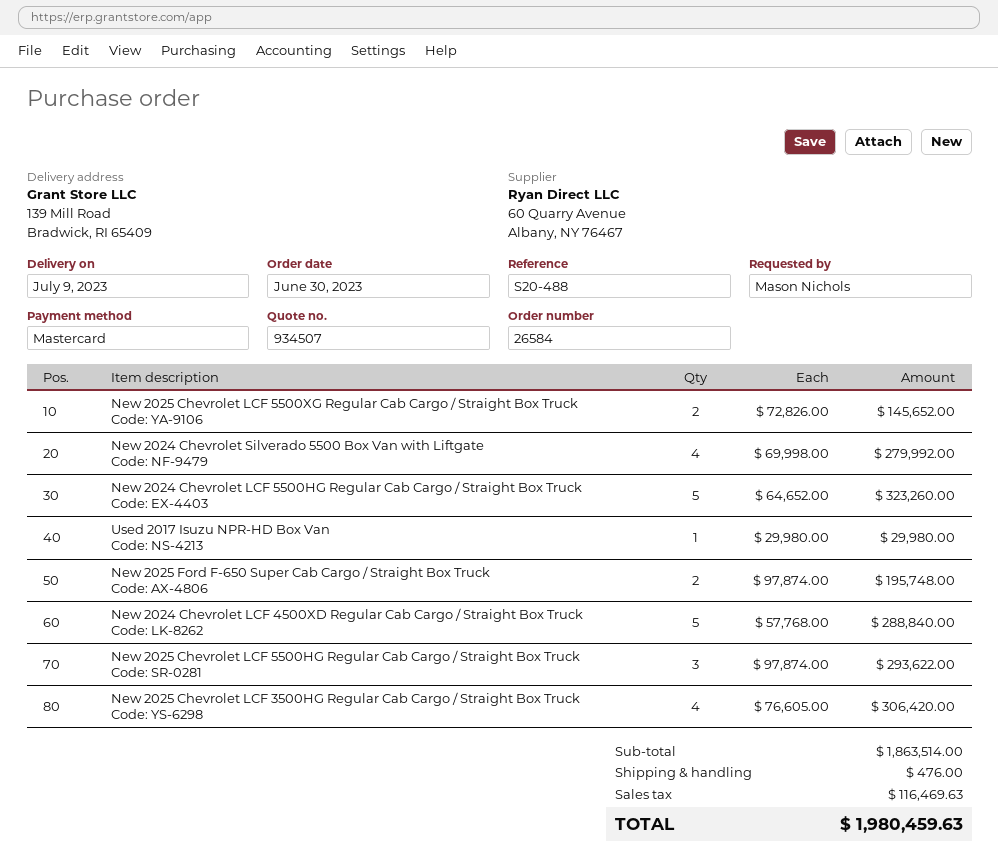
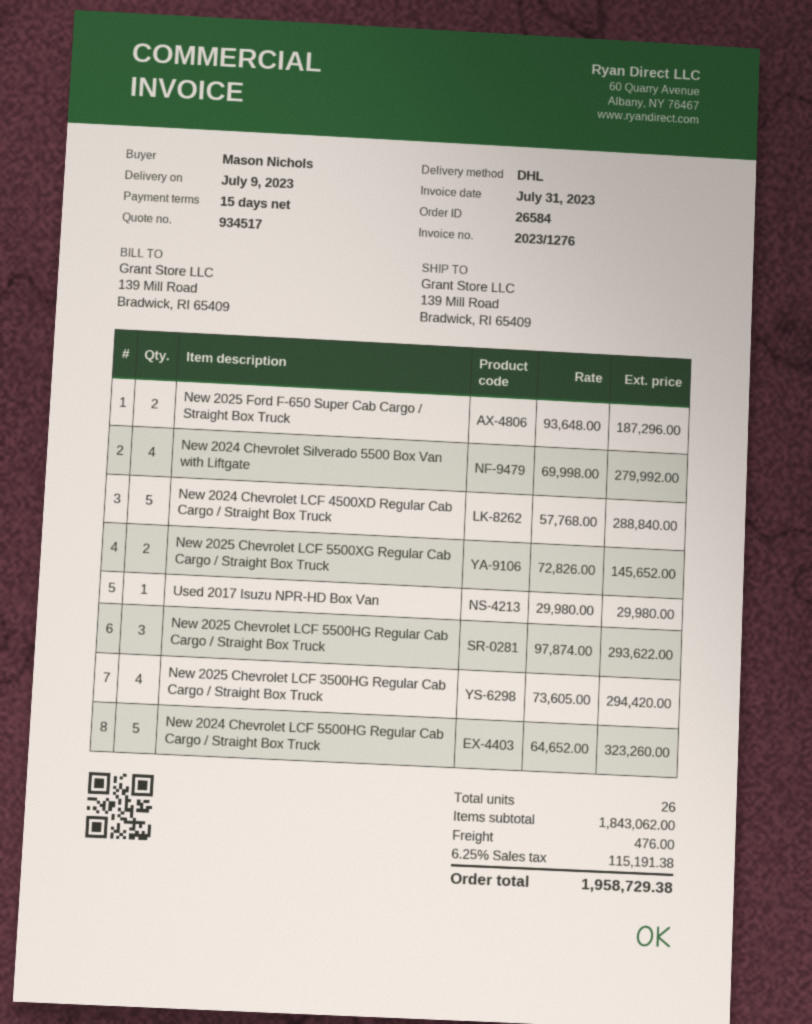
quote number: 934507 -> 934517
New 2025 Ford F-650 Super Cab Cargo / Straight Box Truck: 2 x 97874.00 = 195748.00 -> 2 x 93648.00 = 187296.00
New 2025 Chevrolet LCF 3500HG Regular Cab Cargo / Straight Box Truck: 4 x 76605.00 = 306420.00 -> 4 x 73605.00 = 294420.00
subtotal: 1863514.00 -> 1843062.00
tax: 116469.63 -> 115191.38
total: 1980459.63 -> 1958729.38

